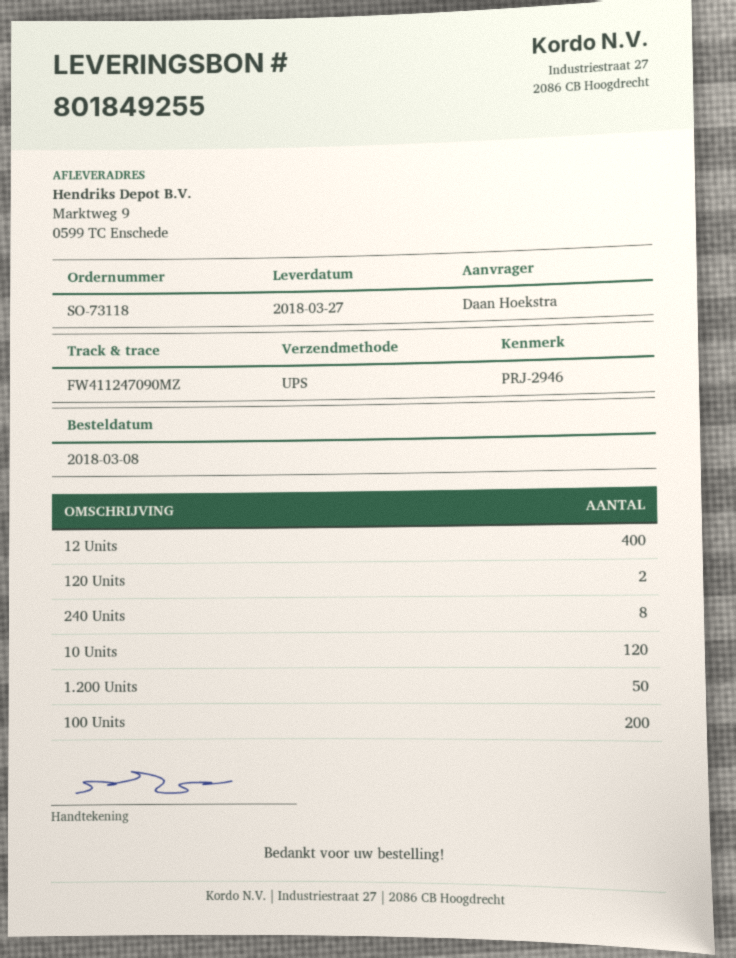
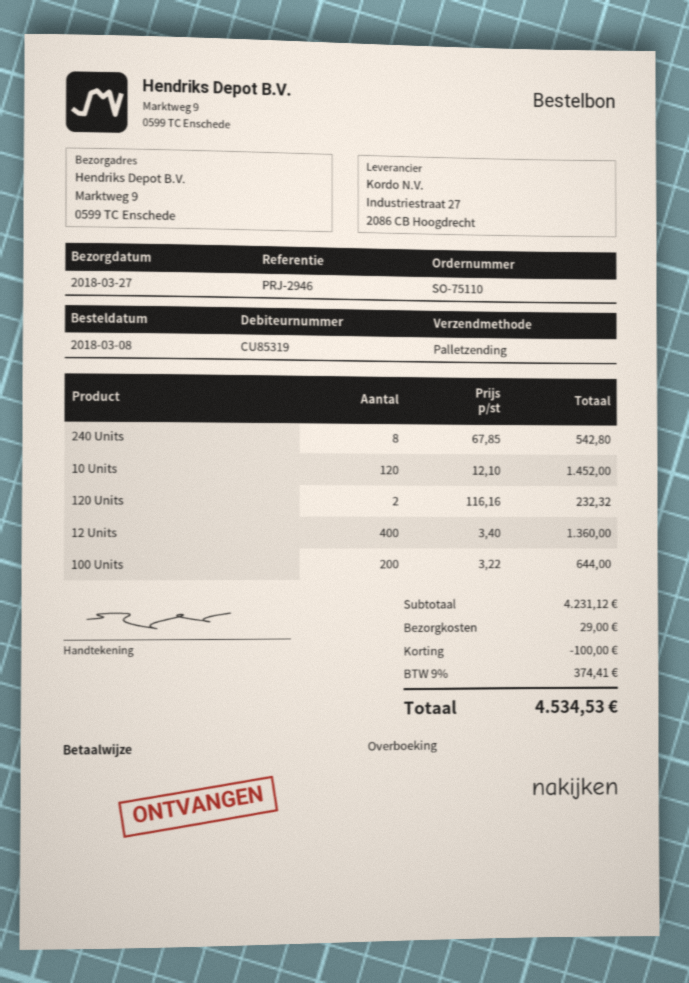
order number: SO-73118 -> SO-75110
shipping method: UPS -> pallet freight
1.200 Units: 50 -> none

